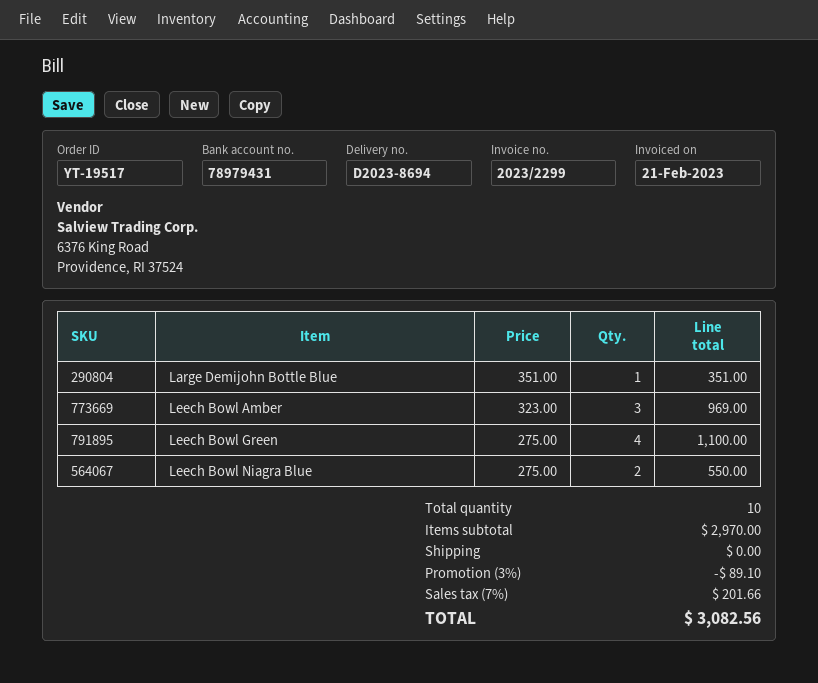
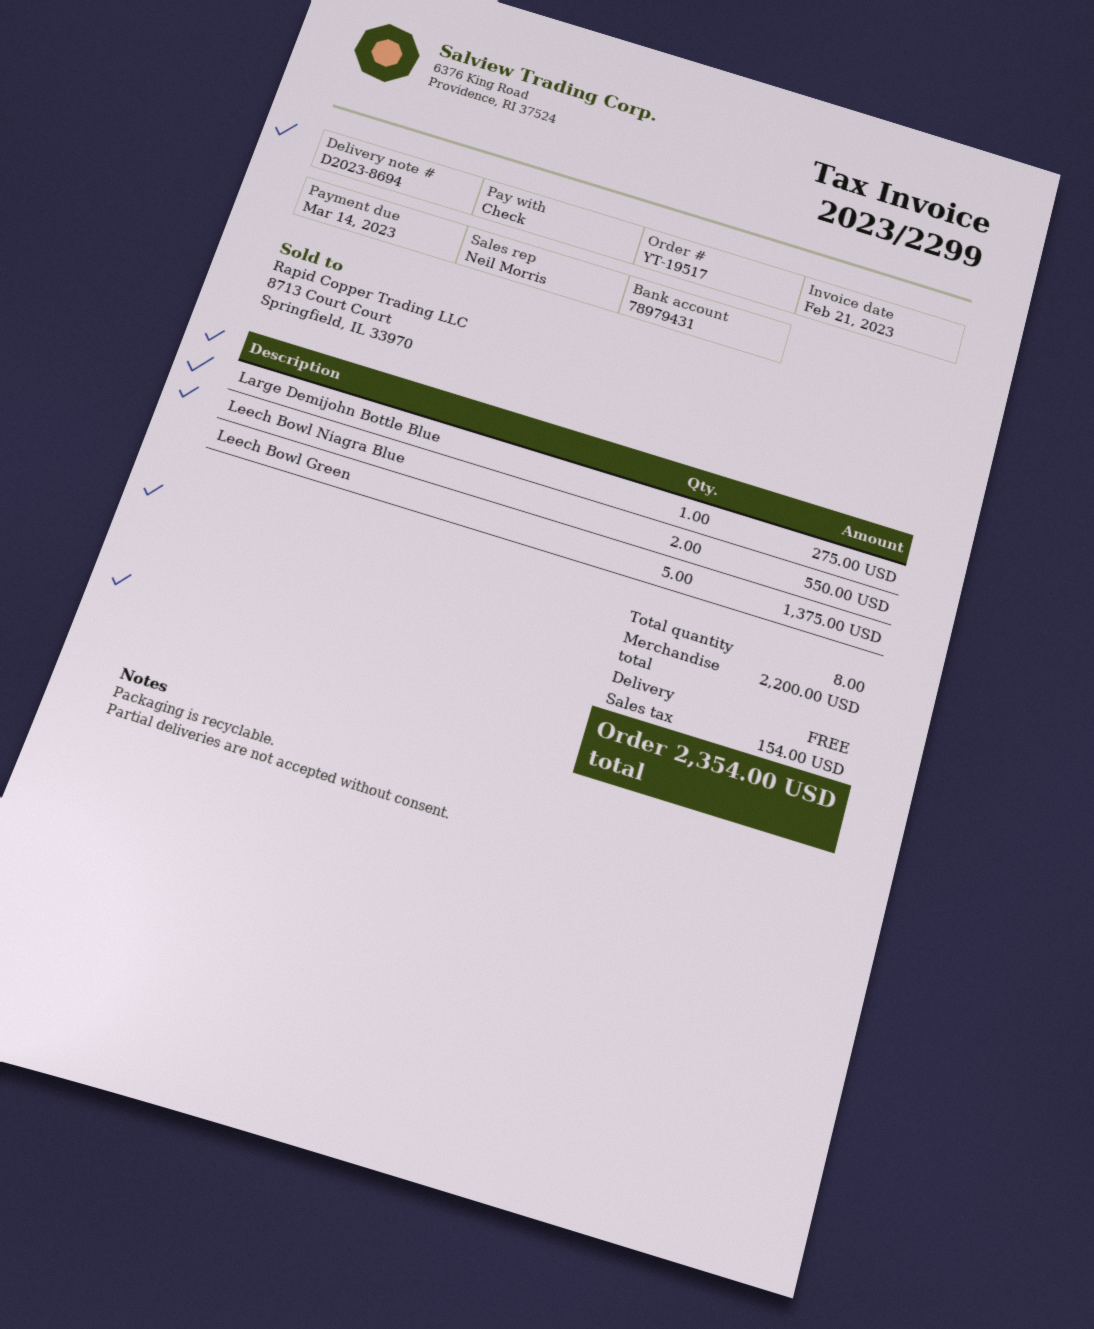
Large Demijohn Bottle Blue: 1 for 351.00 -> 1 for 275.00
Leech Bowl Amber: 3 for 969.00 -> none
Leech Bowl Green: 4 for 1100.00 -> 5 for 1375.00
total quantity: 10 -> 8
subtotal: 2970.00 -> 2200.00
discount: 3% = 89.10 -> none
tax: 201.66 -> 154.00
total: 3082.56 -> 2354.00

